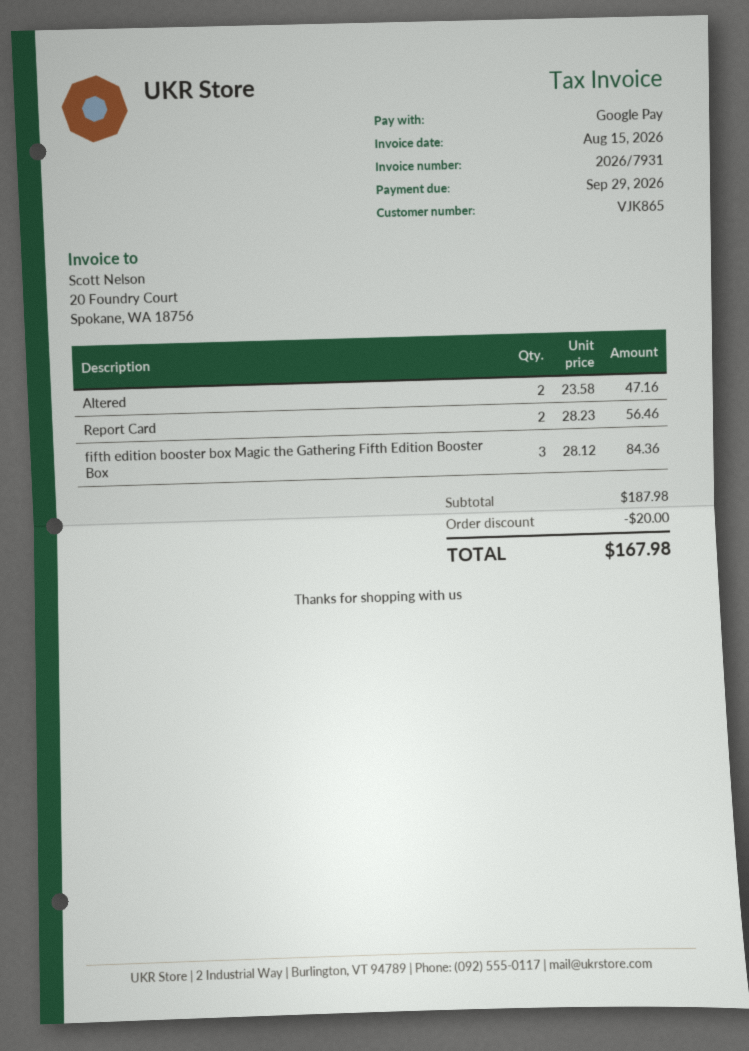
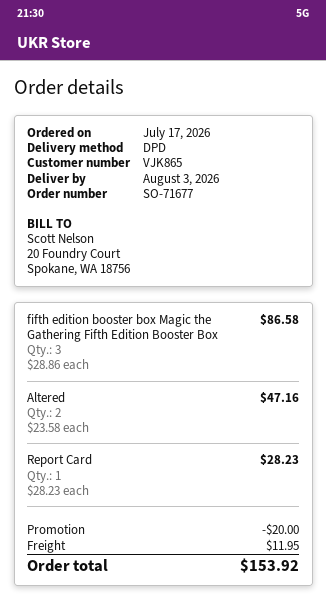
Report Card: 2 x 28.23 = 56.46 -> 1 x 28.23 = 28.23
fifth edition booster box Magic the Gathering Fifth Edition Booster Box: 3 x 28.12 = 84.36 -> 3 x 28.86 = 86.58
shipping: none -> 11.95
total: 167.98 -> 153.92

